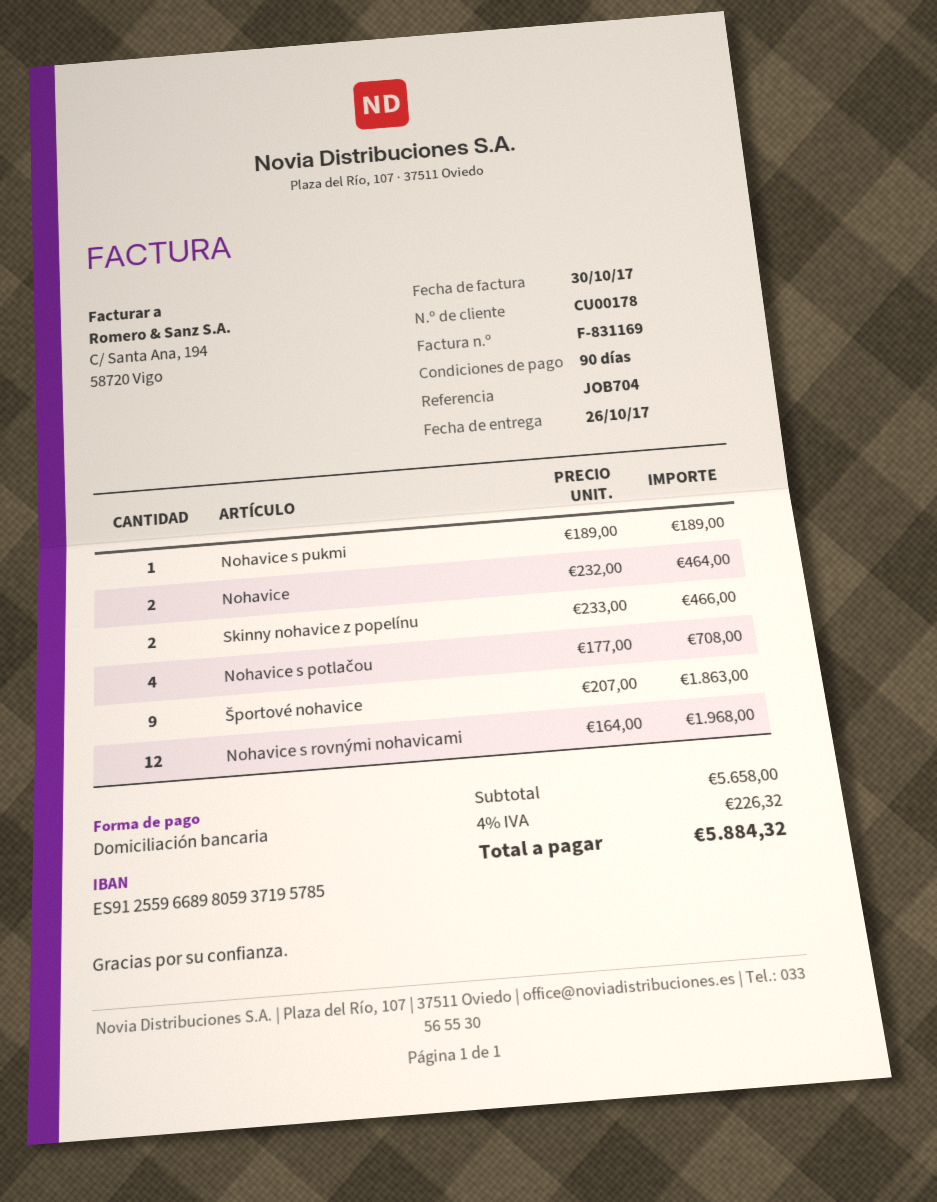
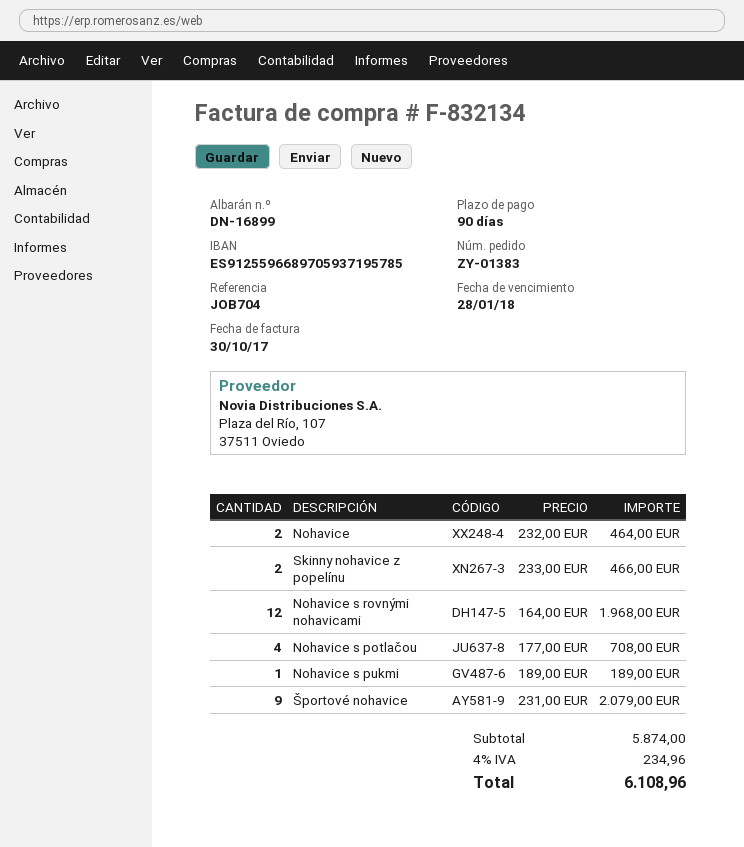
invoice number: F-831169 -> F-832134
bank account: ES9125596689805937195785 -> ES9125596689705937195785
Športové nohavice: 9 x 207.00 = 1863.00 -> 9 x 231.00 = 2079.00
subtotal: 5658.00 -> 5874.00
tax: 4% = 226.32 -> 4% = 234.96
total: 5884.32 -> 6108.96

